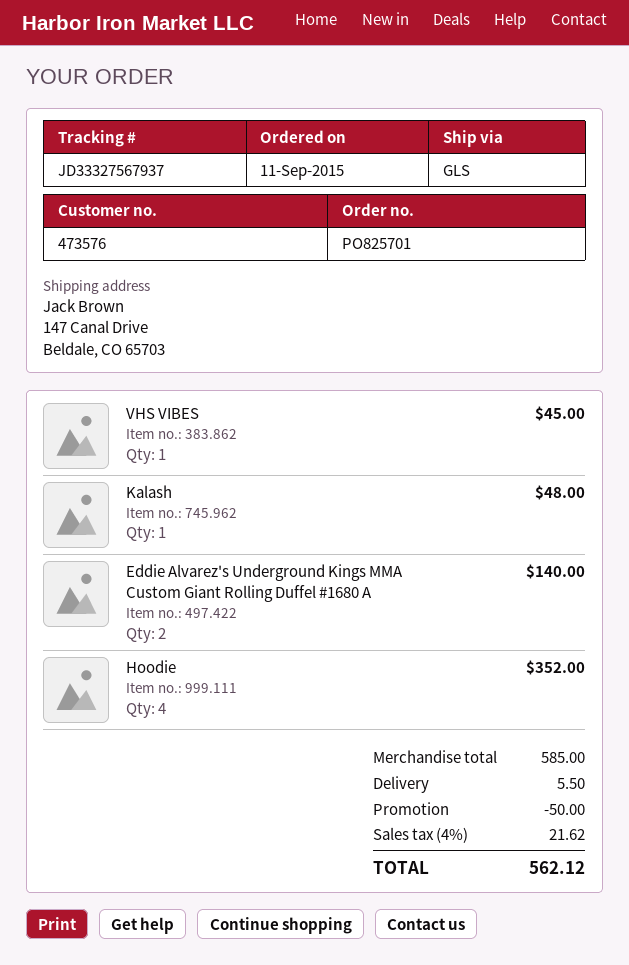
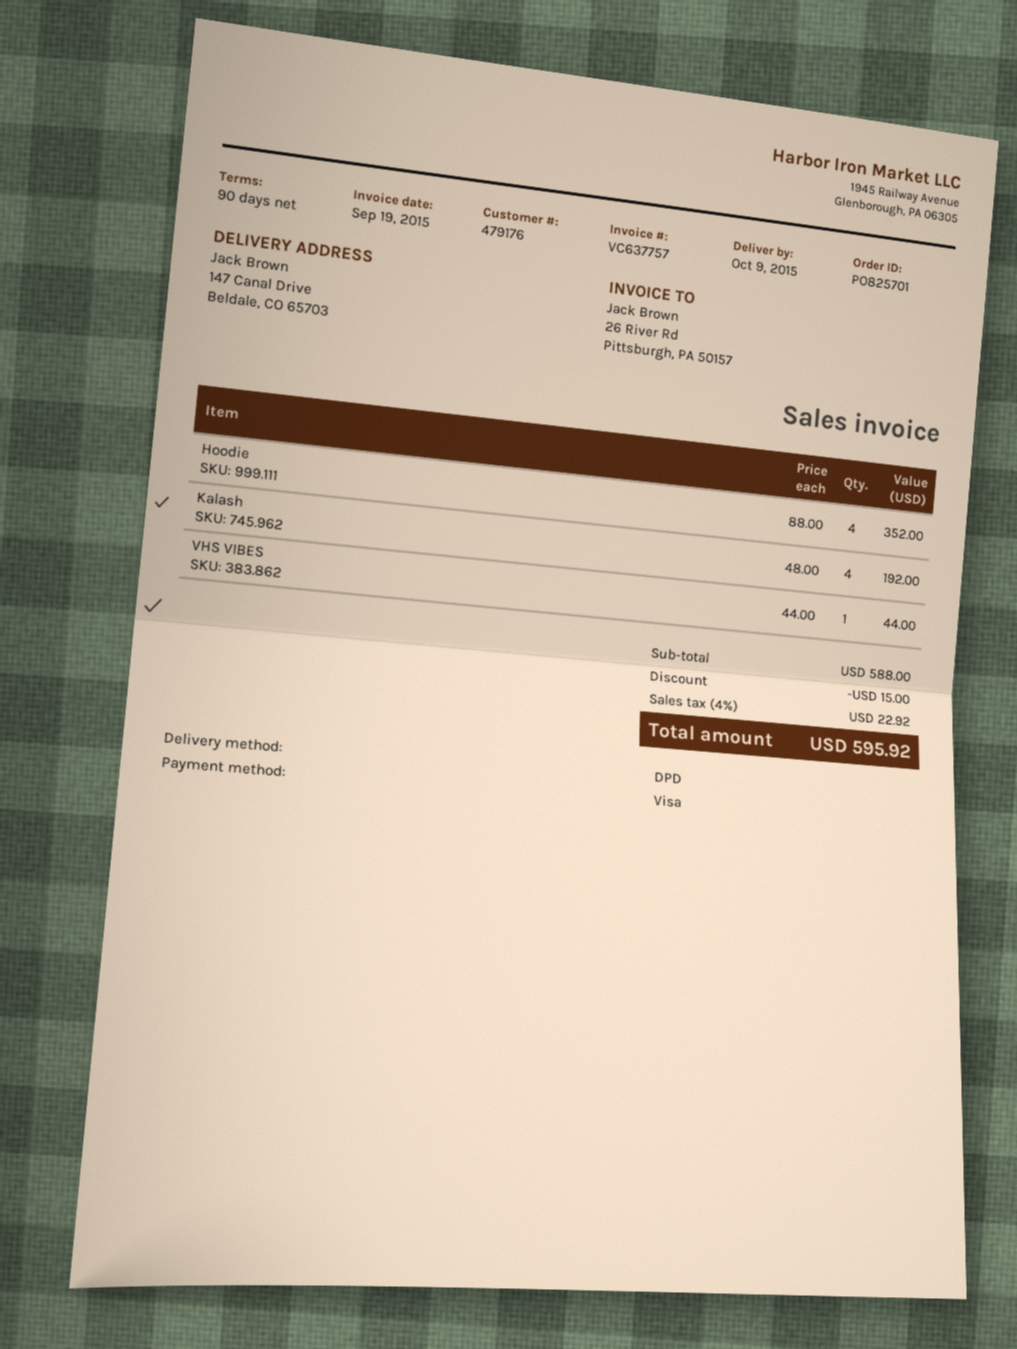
customer number: 473576 -> 479176
shipping method: GLS -> DPD
VHS VIBES: 1 for 45.00 -> 1 for 44.00
Kalash: 1 for 48.00 -> 4 for 192.00
Eddie Alvarez's Underground Kings MMA Custom Giant Rolling Duffel #1680 A: 2 for 140.00 -> none
subtotal: 585.00 -> 588.00
discount: 50.00 -> 15.00
shipping: 5.50 -> none
tax: 4% = 21.62 -> 4% = 22.92
total: 562.12 -> 595.92

